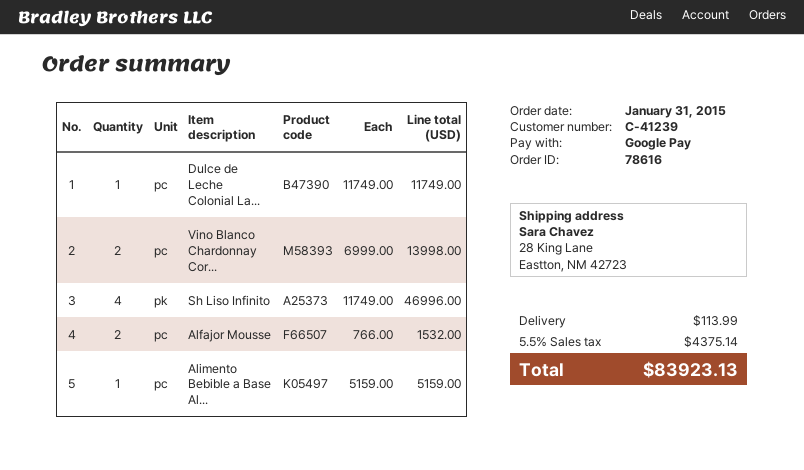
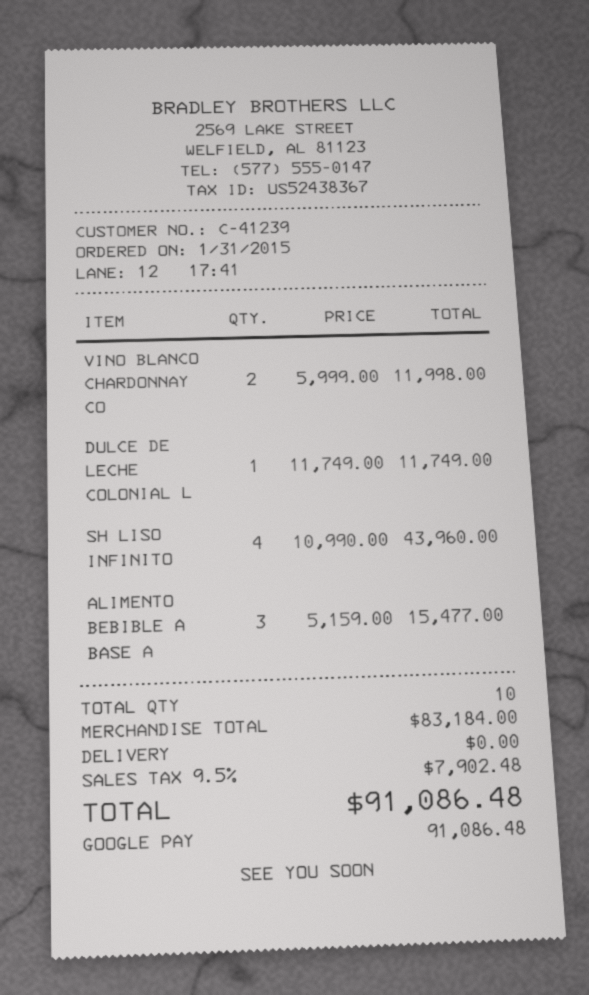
Vino Blanco Chardonnay Cor...: 2 x 6999.00 = 13998.00 -> 2 x 5999.00 = 11998.00
Sh Liso Infinito: 4 x 11749.00 = 46996.00 -> 4 x 10990.00 = 43960.00
Alfajor Mousse: 2 x 766.00 = 1532.00 -> none
Alimento Bebible a Base Al...: 1 x 5159.00 = 5159.00 -> 3 x 5159.00 = 15477.00
shipping: 113.99 -> 0.00
tax: 5.5% = 4375.14 -> 9.5% = 7902.48
total: 83923.13 -> 91086.48

